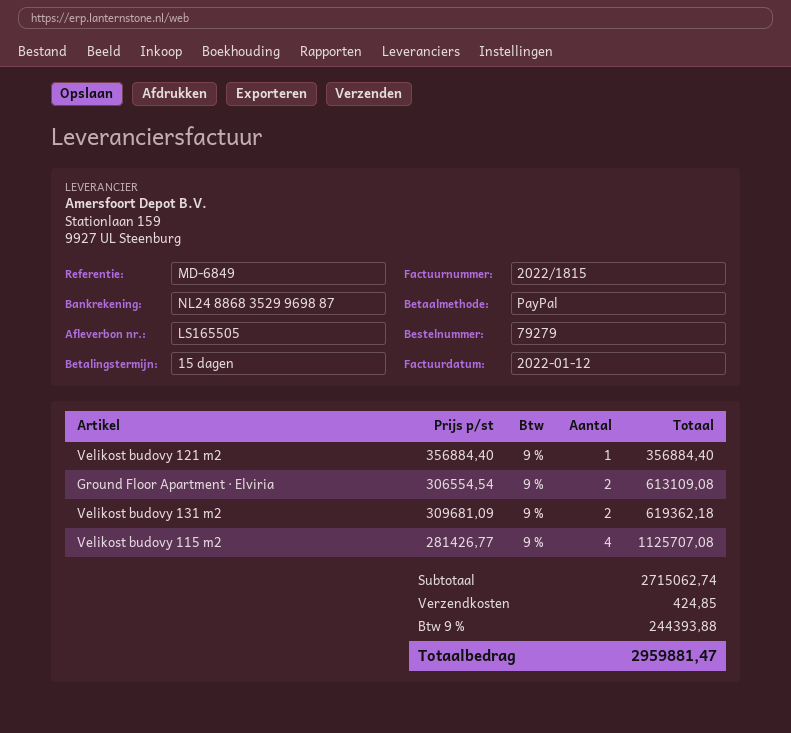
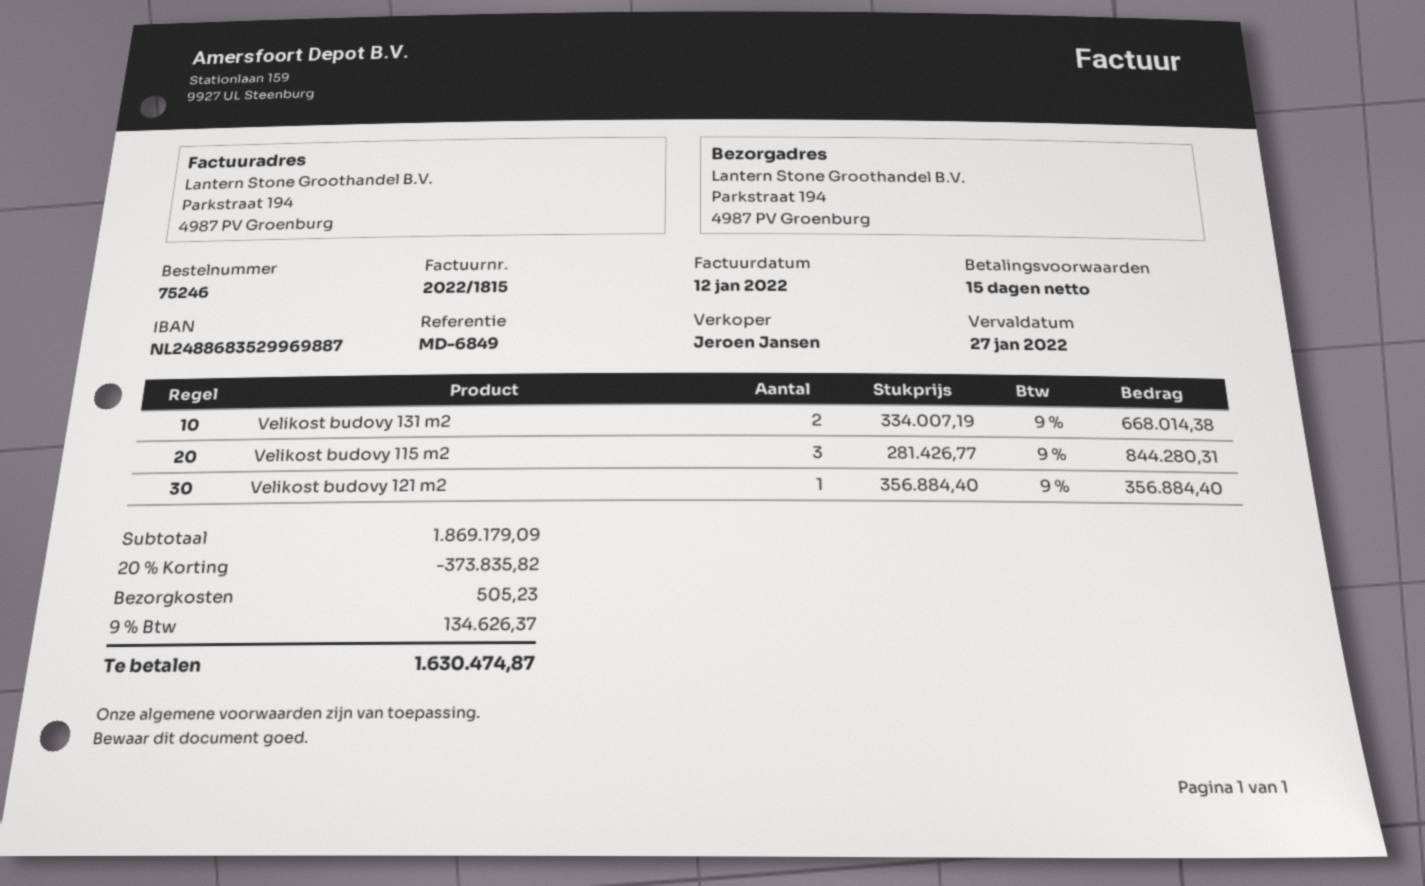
order number: 79279 -> 75246
Ground Floor Apartment · Elviria: 2 x 306554.54 = 613109.08 -> none
Velikost budovy 131 m2: 2 x 309681.09 = 619362.18 -> 2 x 334007.19 = 668014.38
Velikost budovy 115 m2: 4 x 281426.77 = 1125707.08 -> 3 x 281426.77 = 844280.31
subtotal: 2715062.74 -> 1869179.09
discount: none -> 20% = 373835.82
shipping: 424.85 -> 505.23
tax: 9% = 244393.88 -> 9% = 134626.37
total: 2959881.47 -> 1630474.87

